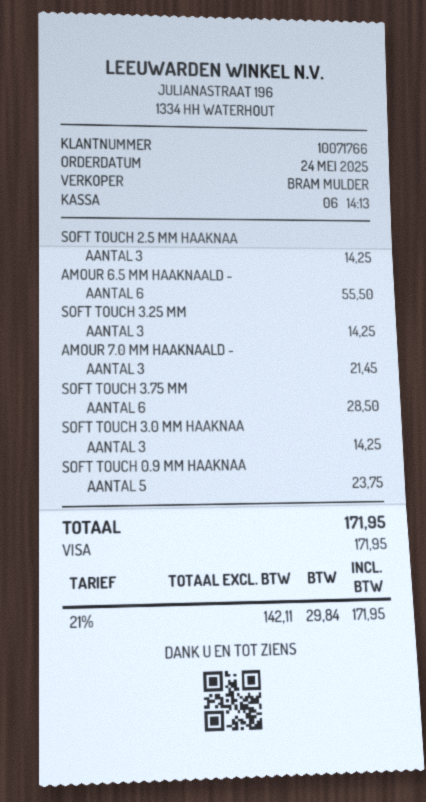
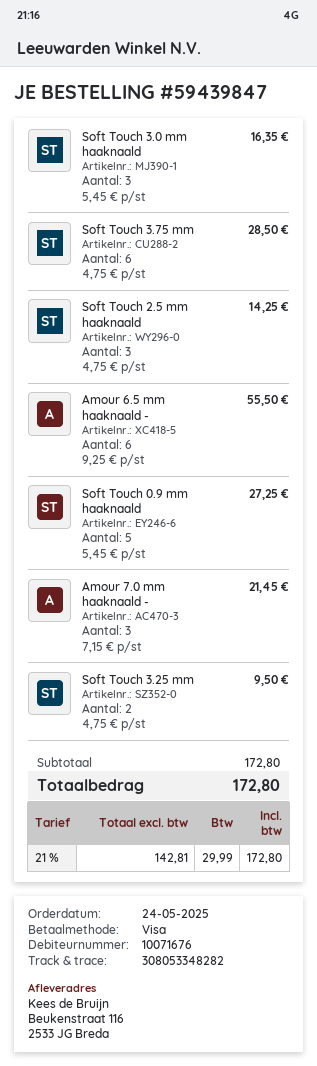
customer number: 10071766 -> 10071676
SOFT TOUCH 3.25 MM: 3 for 14.25 -> 2 for 9.50
SOFT TOUCH 3.0 MM HAAKNAA: 3 for 14.25 -> 3 for 16.35
SOFT TOUCH 0.9 MM HAAKNAA: 5 for 23.75 -> 5 for 27.25
net: 142.11 -> 142.81
tax: 21% = 29.84 -> 21% = 29.99
total: 171.95 -> 172.80

